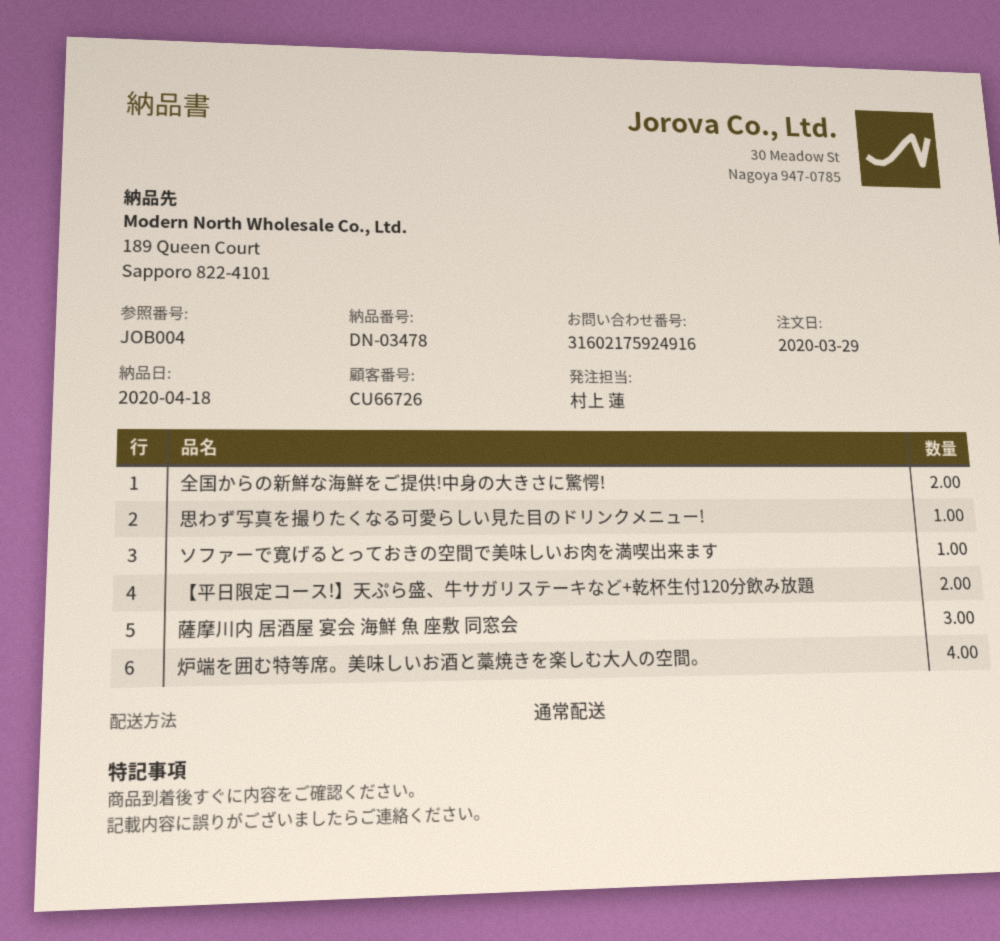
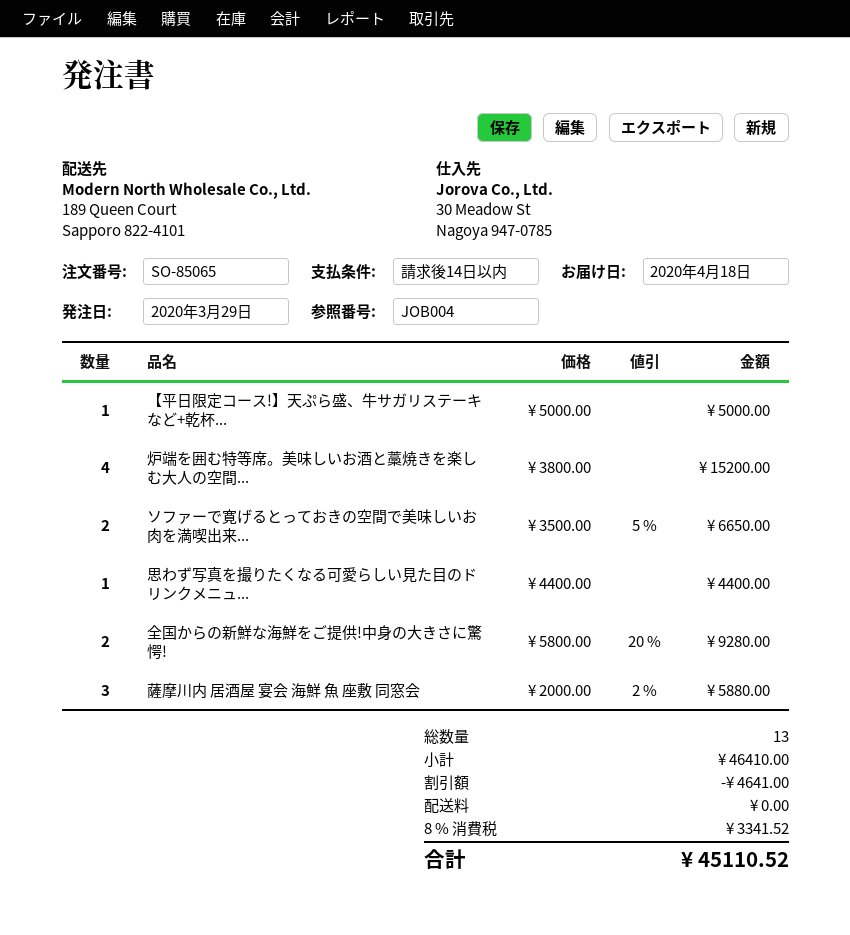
ソファーで寛げるとっておきの空間で美味しいお肉を満喫出来ます: 1 -> 2
【平日限定コース!】天ぷら盛、牛サガリステーキなど+乾杯生付120分飲み放題: 2 -> 1

